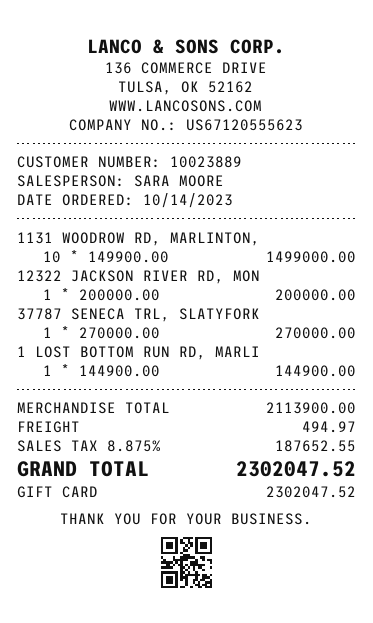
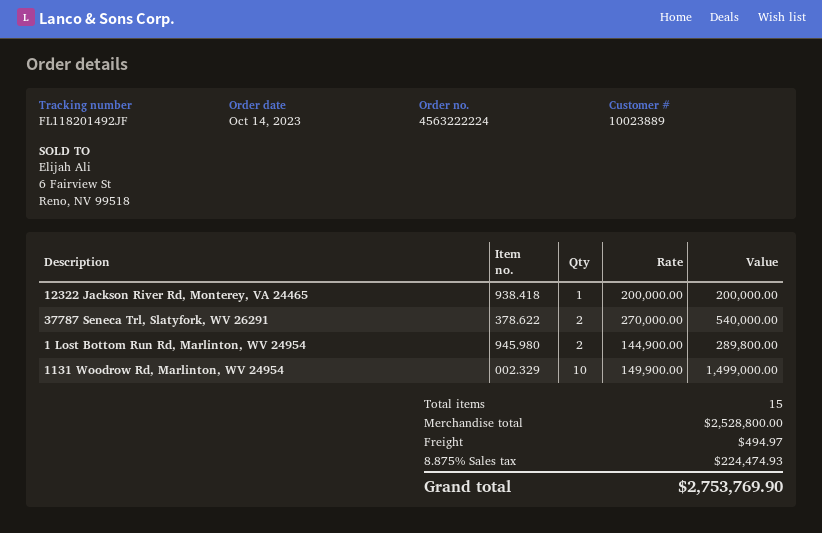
37787 SENECA TRL, SLATYFORK: 1 x 270000.00 = 270000.00 -> 2 x 270000.00 = 540000.00
1 LOST BOTTOM RUN RD, MARLI: 1 x 144900.00 = 144900.00 -> 2 x 144900.00 = 289800.00
subtotal: 2113900.00 -> 2528800.00
tax: 8.875% = 187652.55 -> 8.875% = 224474.93
total: 2302047.52 -> 2753769.90

